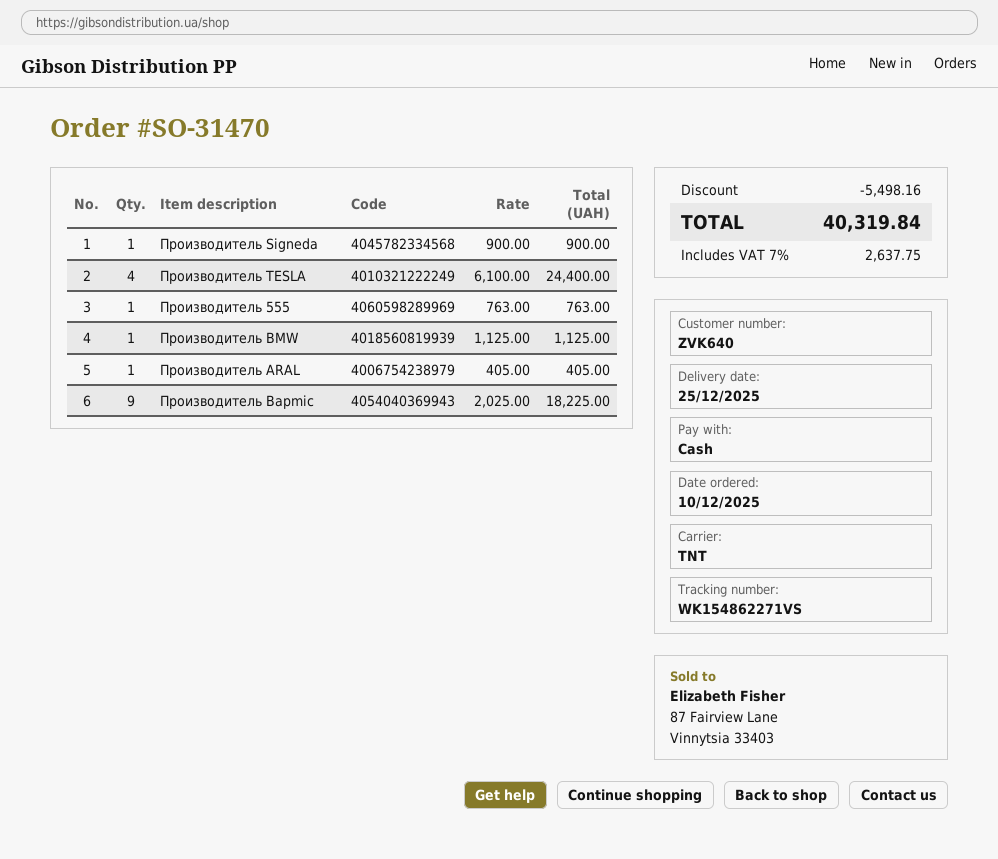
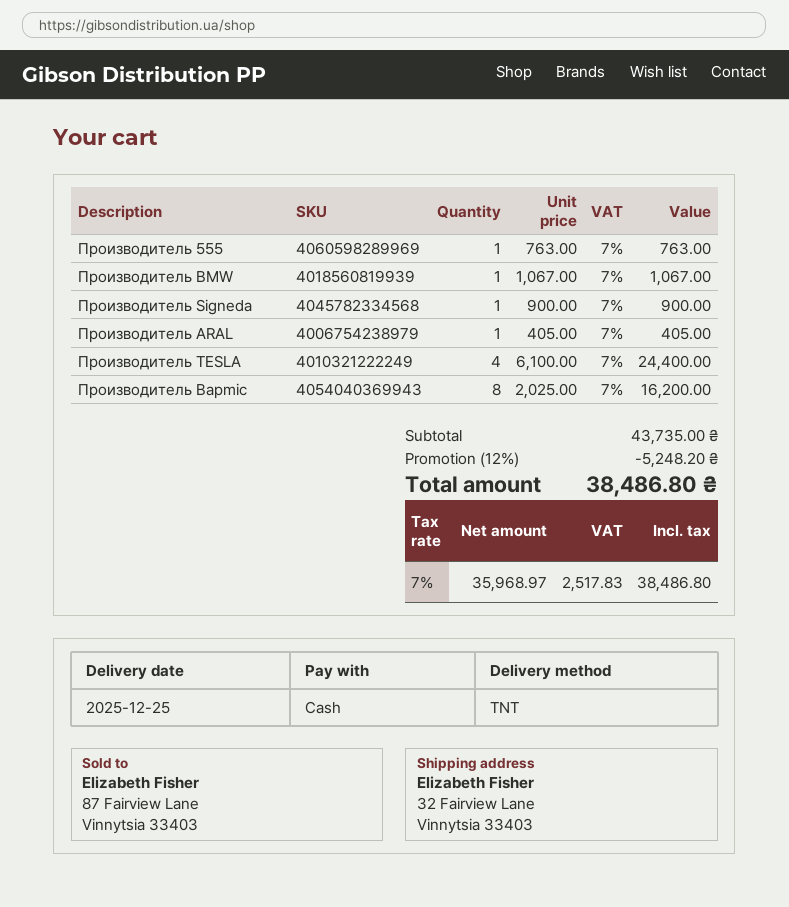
Производитель BMW: 1 x 1125.00 = 1125.00 -> 1 x 1067.00 = 1067.00
Производитель Bapmic: 9 x 2025.00 = 18225.00 -> 8 x 2025.00 = 16200.00
discount: 5498.16 -> 5248.20
tax: 7% = 2637.75 -> 7% = 2517.83
total: 40319.84 -> 38486.80

